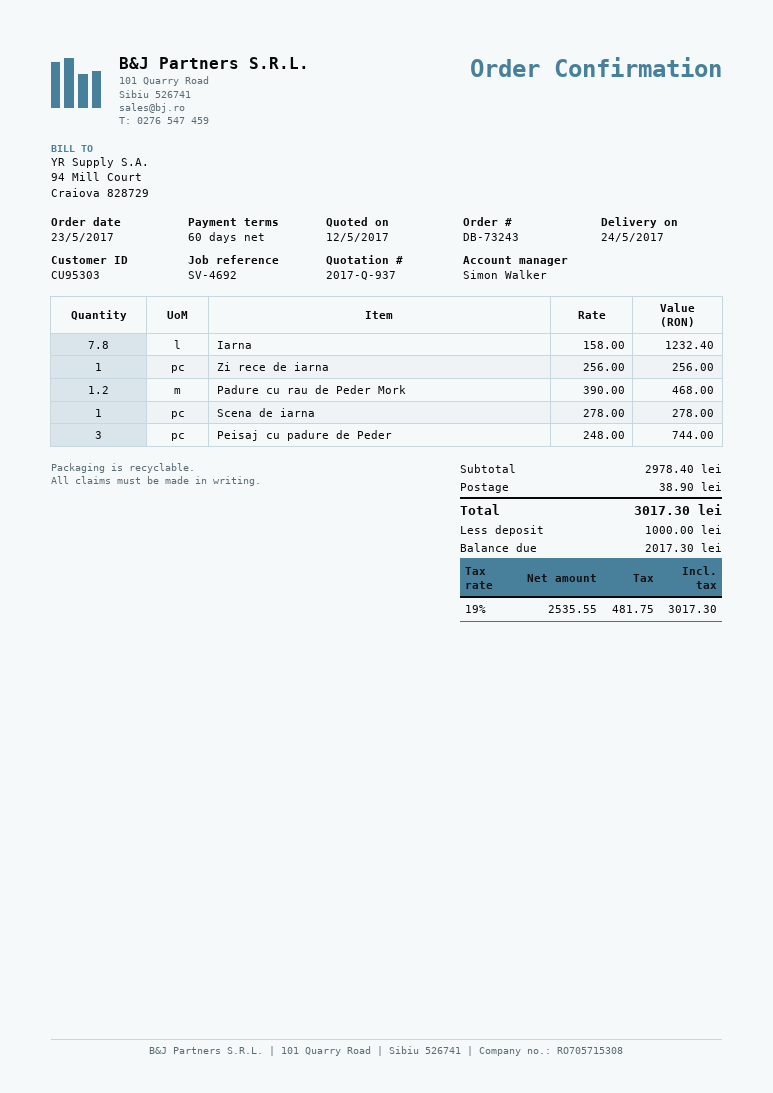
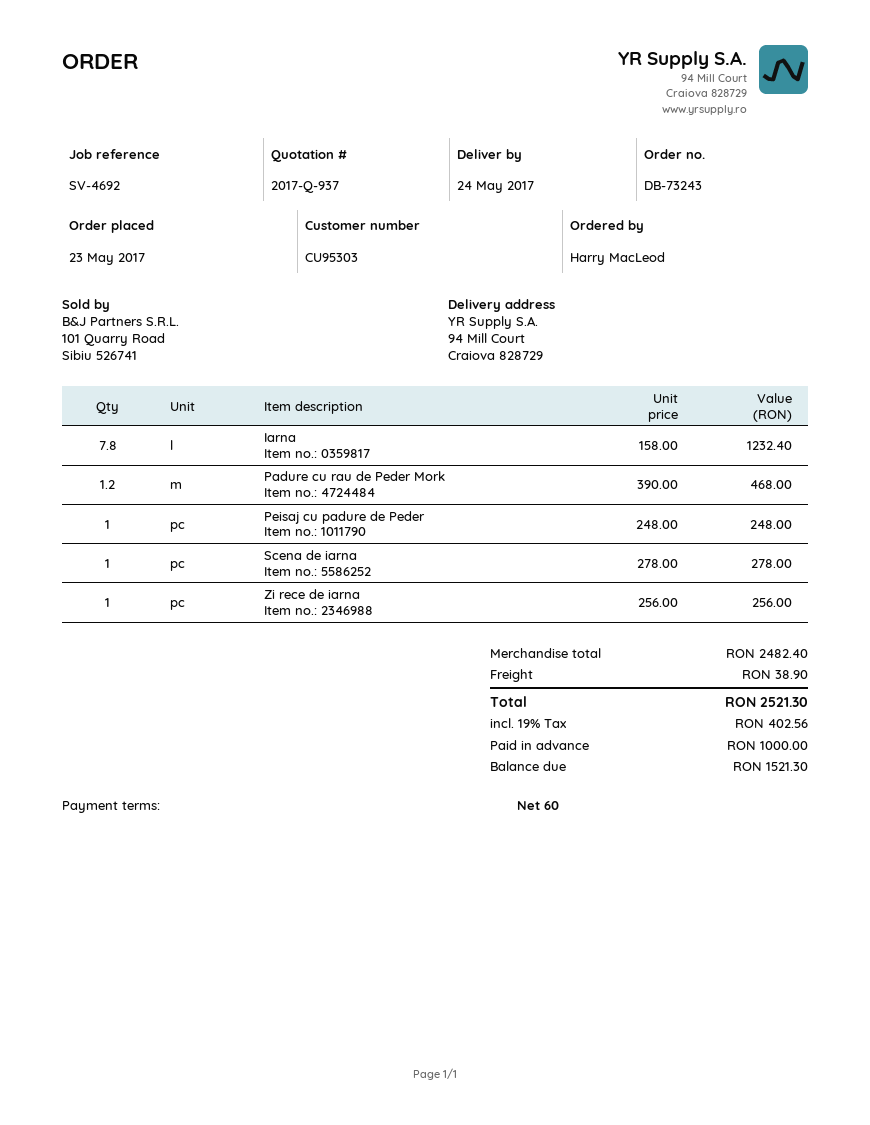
Peisaj cu padure de Peder: 3 x 248.00 = 744.00 -> 1 x 248.00 = 248.00
subtotal: 2978.40 -> 2482.40
tax: 19% = 481.75 -> 19% = 402.56
total: 3017.30 -> 2521.30
balance: 2017.30 -> 1521.30

